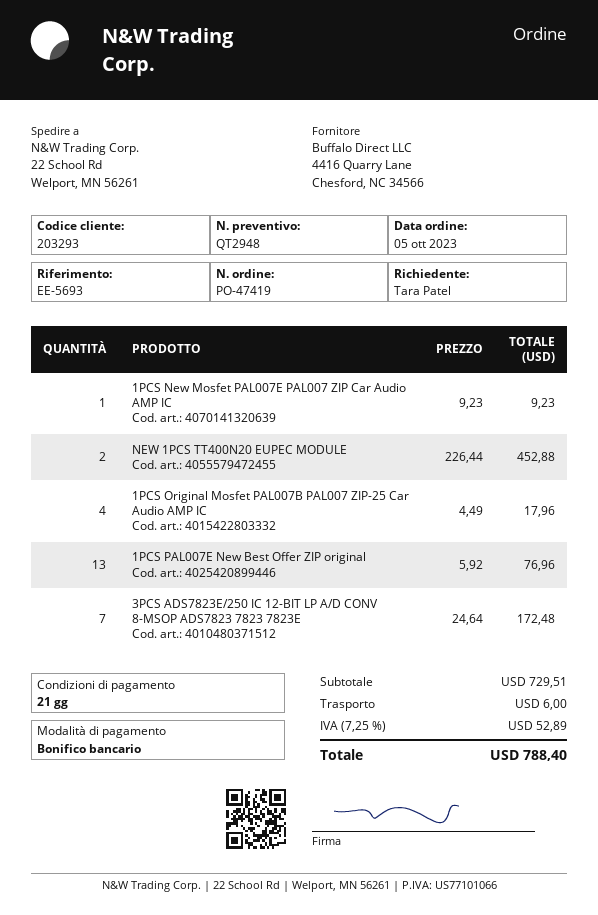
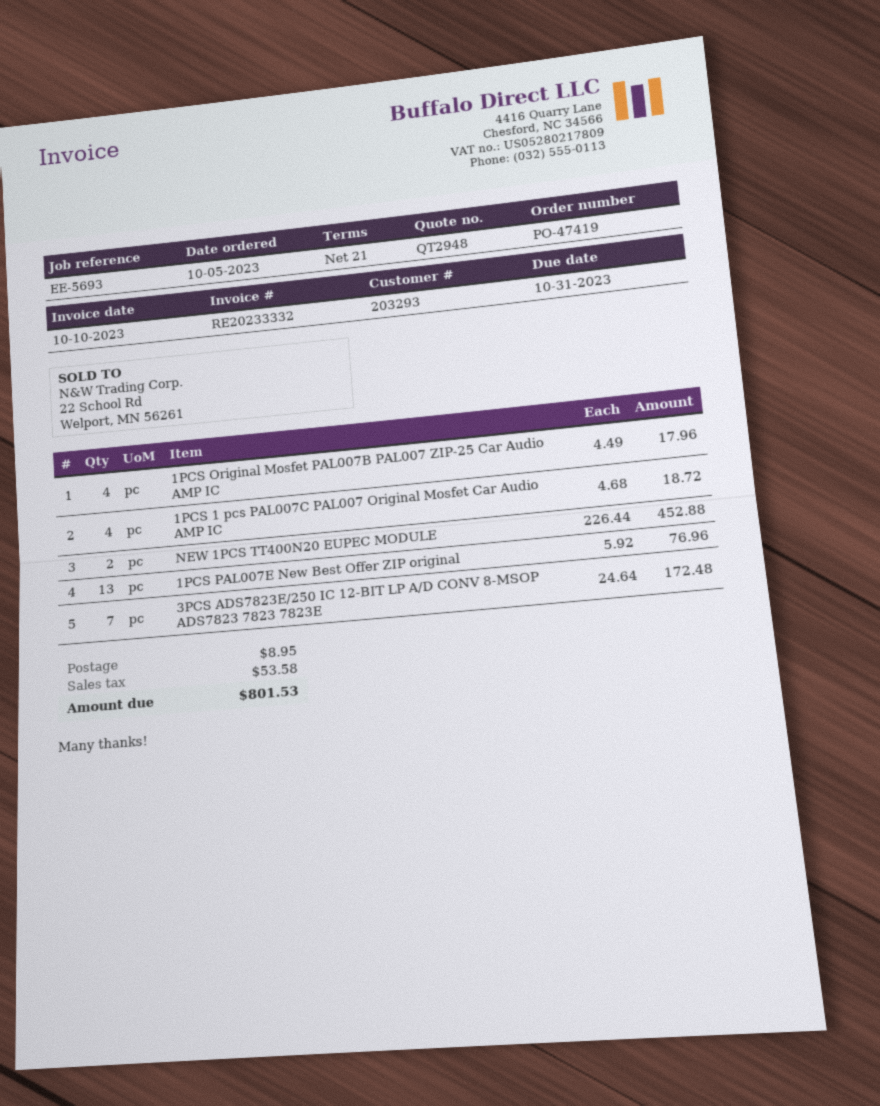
1PCS New Mosfet PAL007E PAL007 ZIP Car Audio AMP IC: 1 x 9.23 = 9.23 -> none
1PCS 1 pcs PAL007C PAL007 Original Mosfet Car Audio AMP IC: none -> 4 x 4.68 = 18.72
shipping: 6.00 -> 8.95
tax: 52.89 -> 53.58
total: 788.40 -> 801.53

